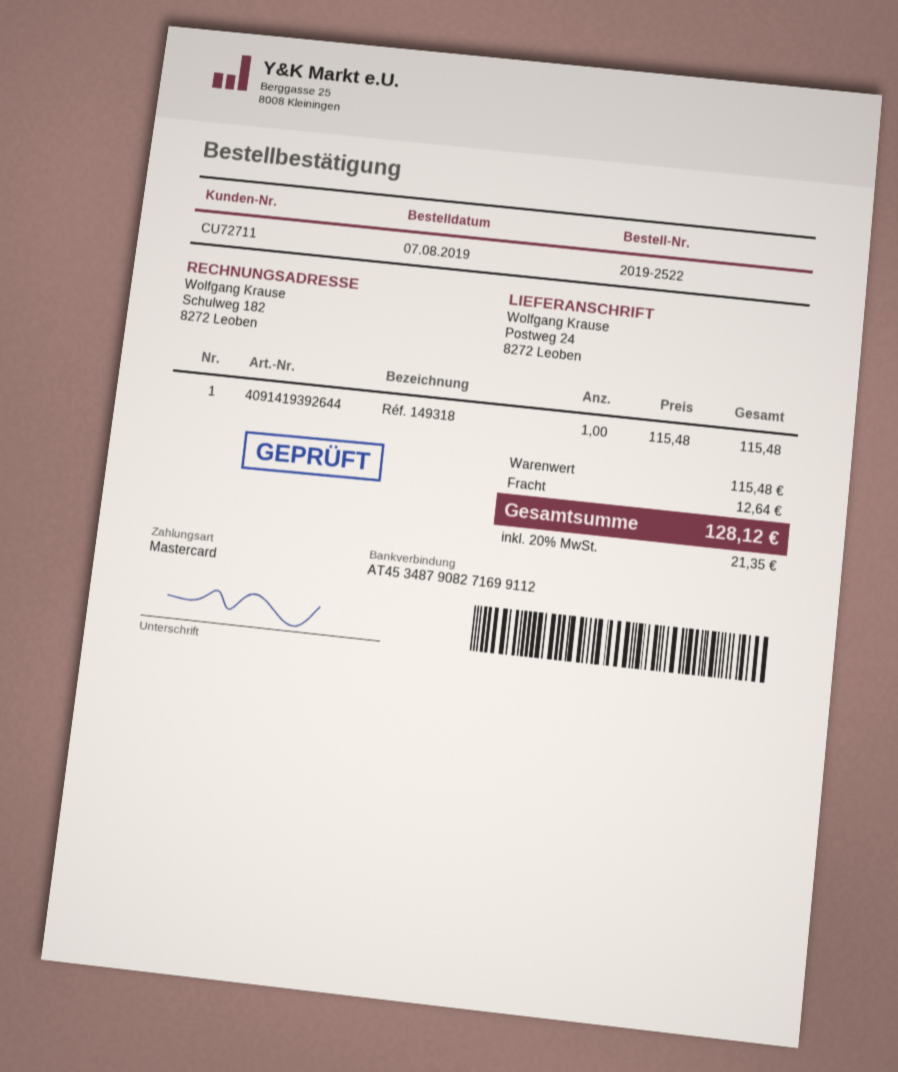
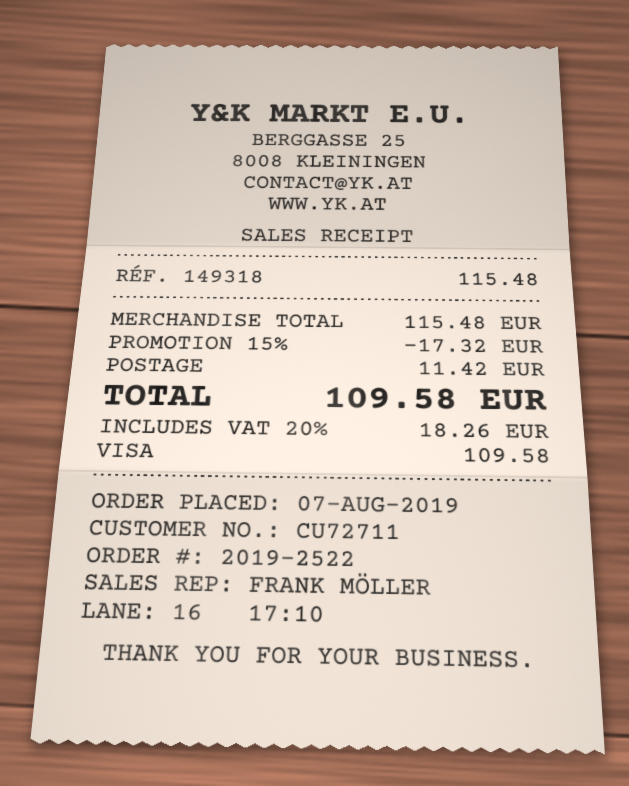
payment method: Mastercard -> Visa
discount: none -> 15% = 17.32
shipping: 12.64 -> 11.42
tax: 20% = 21.35 -> 20% = 18.26
total: 128.12 -> 109.58

